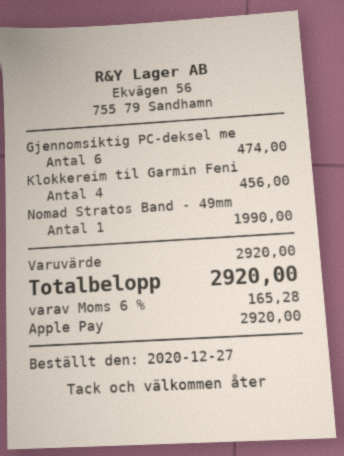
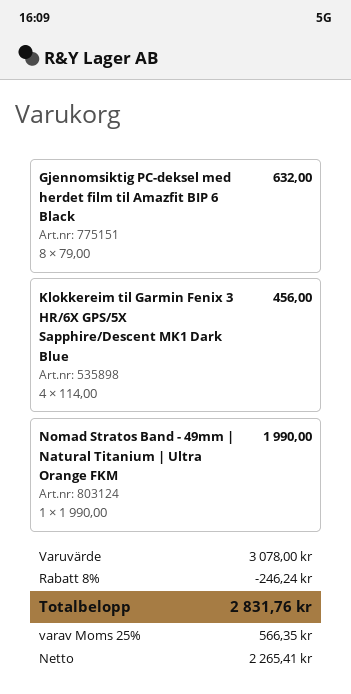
Gjennomsiktig PC-deksel me: 6 for 474.00 -> 8 for 632.00
subtotal: 2920.00 -> 3078.00
discount: none -> 8% = 246.24
tax: 6% = 165.28 -> 25% = 566.35
total: 2920.00 -> 2831.76

